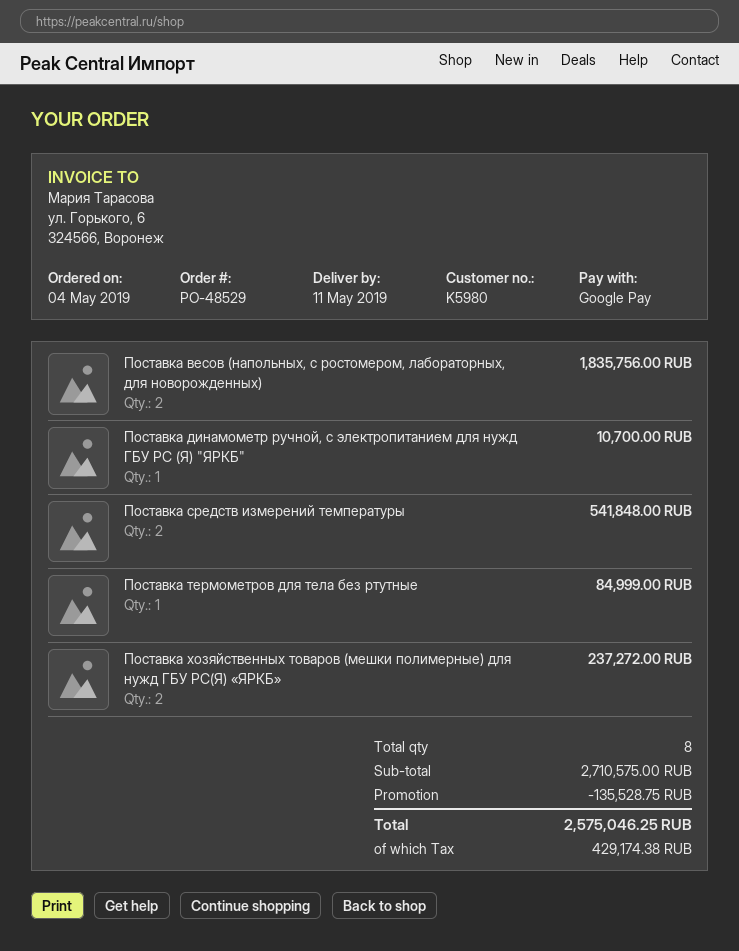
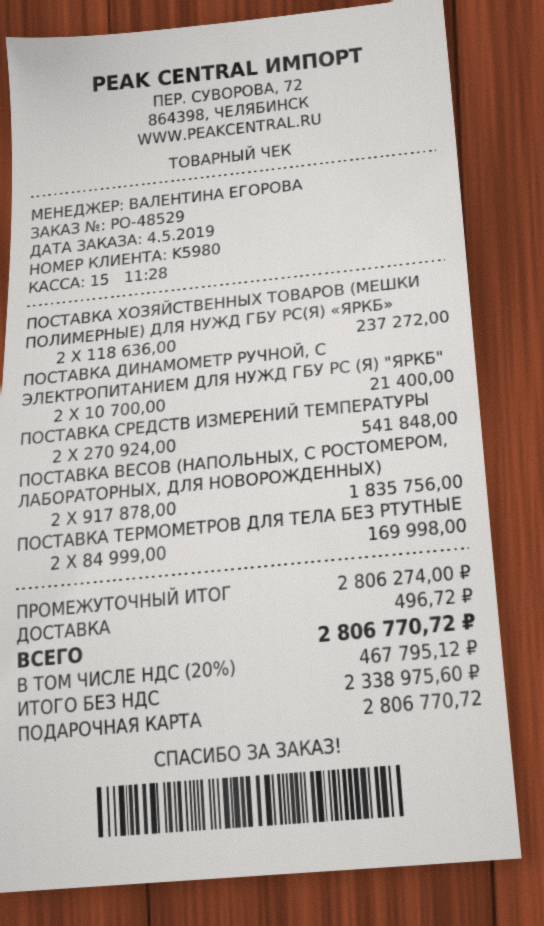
payment method: Google Pay -> gift card
Поставка динамометр ручной, с электропитанием для нужд ГБУ РС (Я) "ЯРКБ": 1 for 10700.00 -> 2 for 21400.00
Поставка термометров для тела без ртутные: 1 for 84999.00 -> 2 for 169998.00
subtotal: 2710575.00 -> 2806274.00
discount: 135528.75 -> none
shipping: none -> 496.72
tax: 429174.38 -> 467795.12
total: 2575046.25 -> 2806770.72

